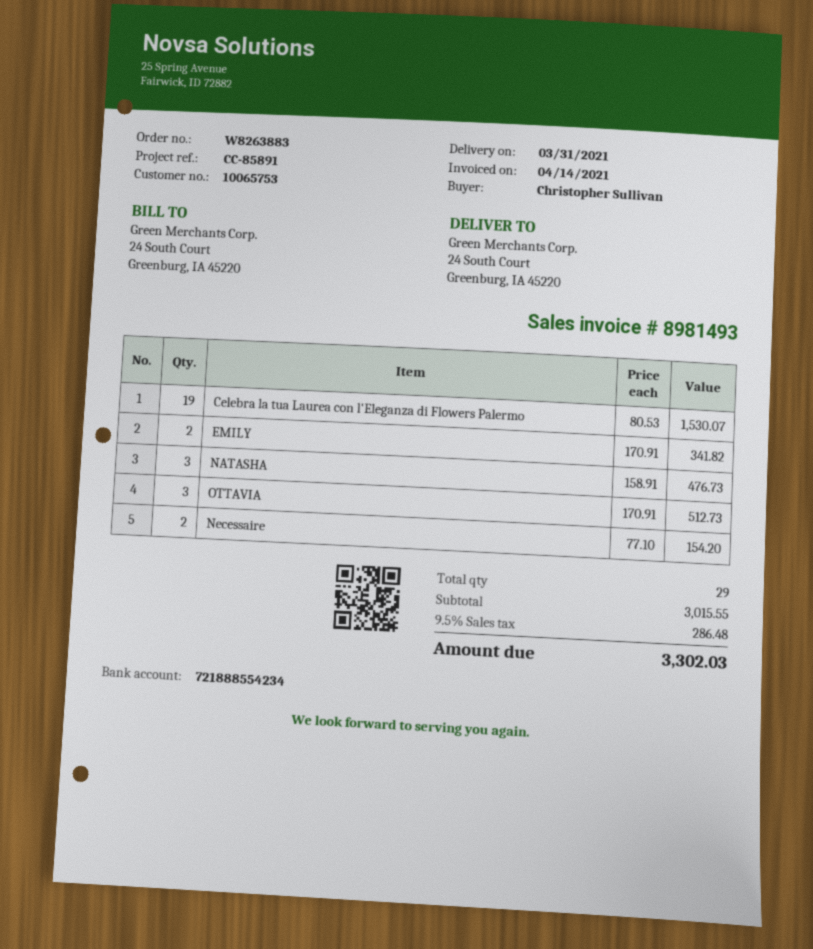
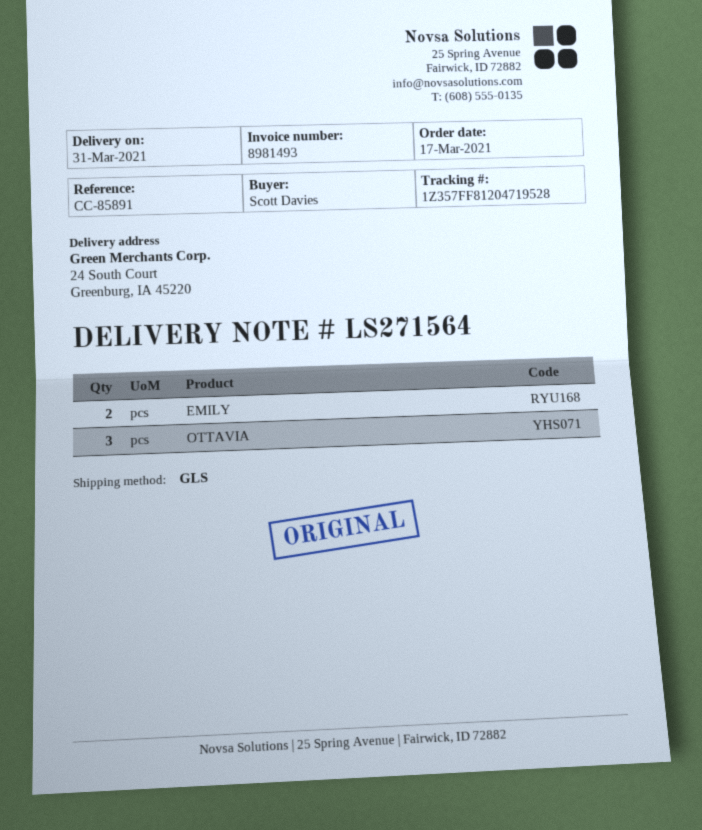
ordered by: Christopher Sullivan -> Scott Davies
Celebra la tua Laurea con l'Eleganza di Flowers Palermo: 19 -> none
NATASHA: 3 -> none
Necessaire: 2 -> none

